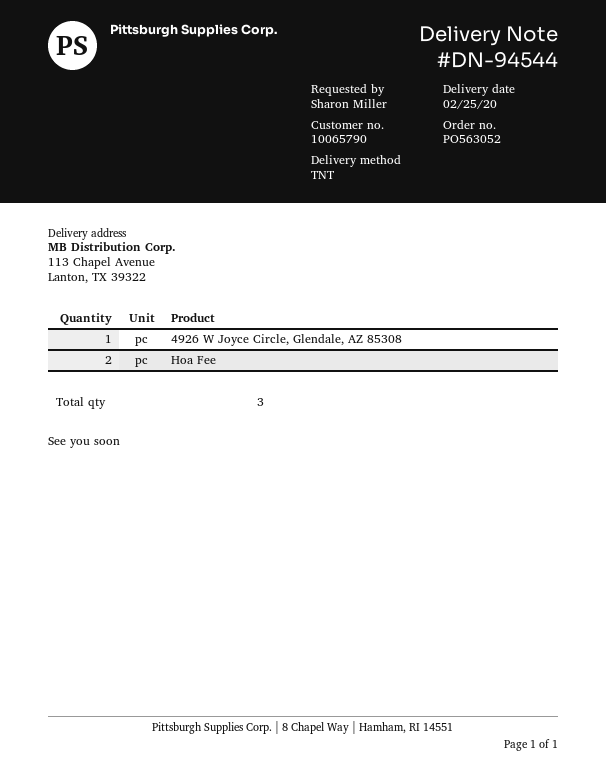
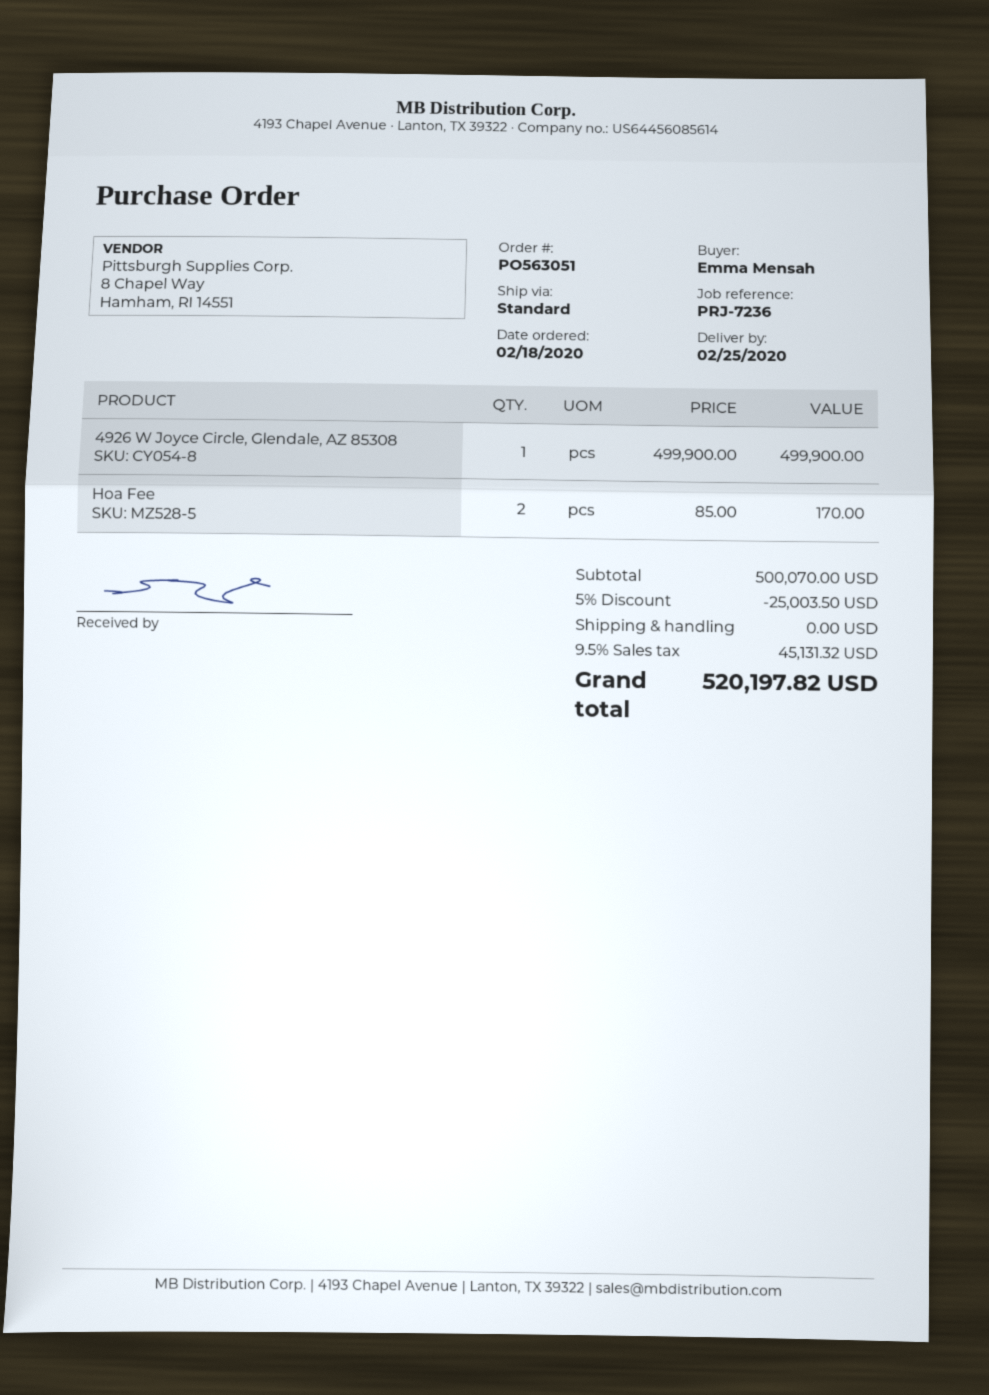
order number: PO563052 -> PO563051
ordered by: Sharon Miller -> Emma Mensah
shipping method: TNT -> standard

